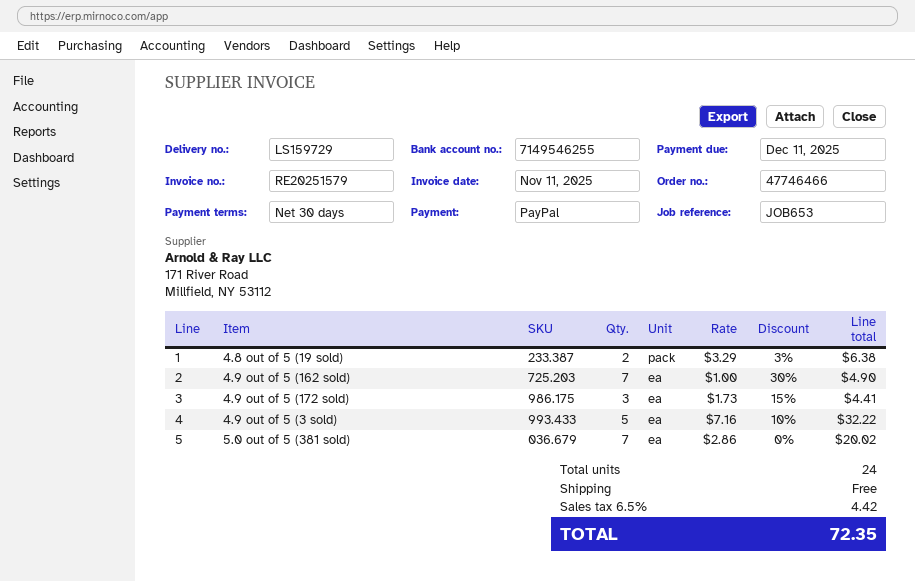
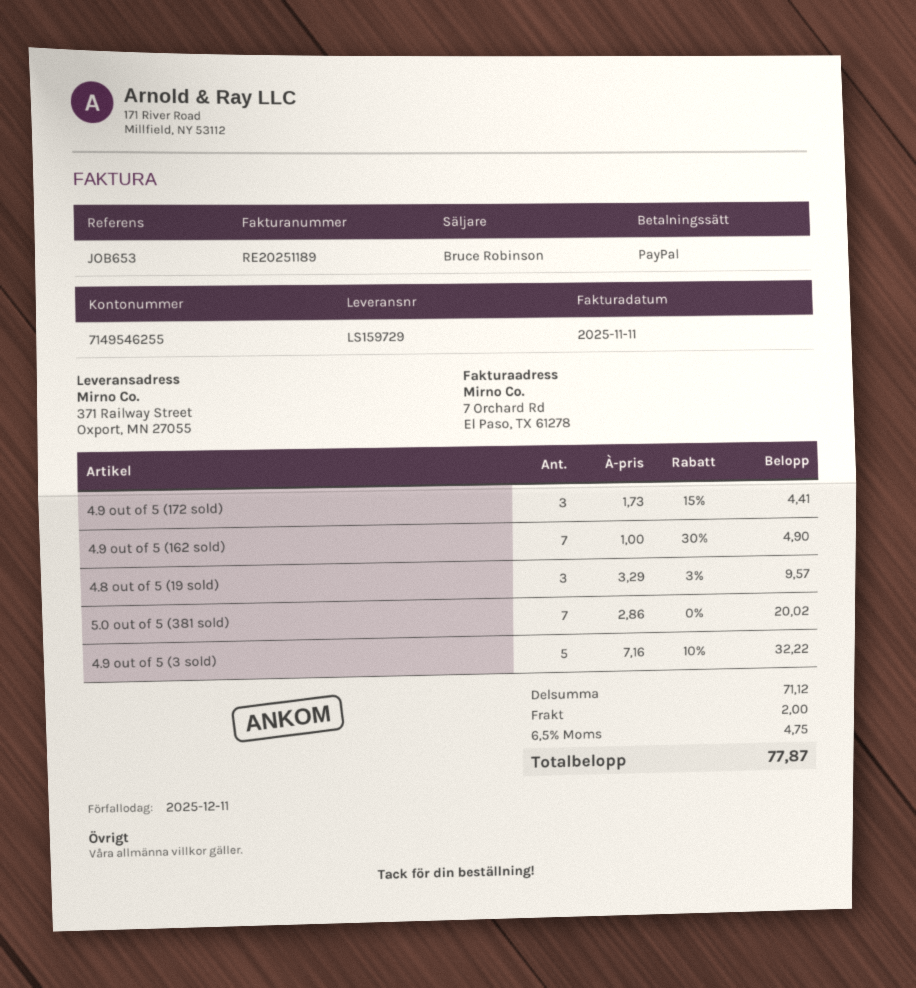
invoice number: RE20251579 -> RE20251189
4.8 out of 5 (19 sold): 2 x 3.29 - 3% = 6.38 -> 3 x 3.29 - 3% = 9.57
shipping: 0.00 -> 2.00
tax: 6.5% = 4.42 -> 6.5% = 4.75
total: 72.35 -> 77.87

